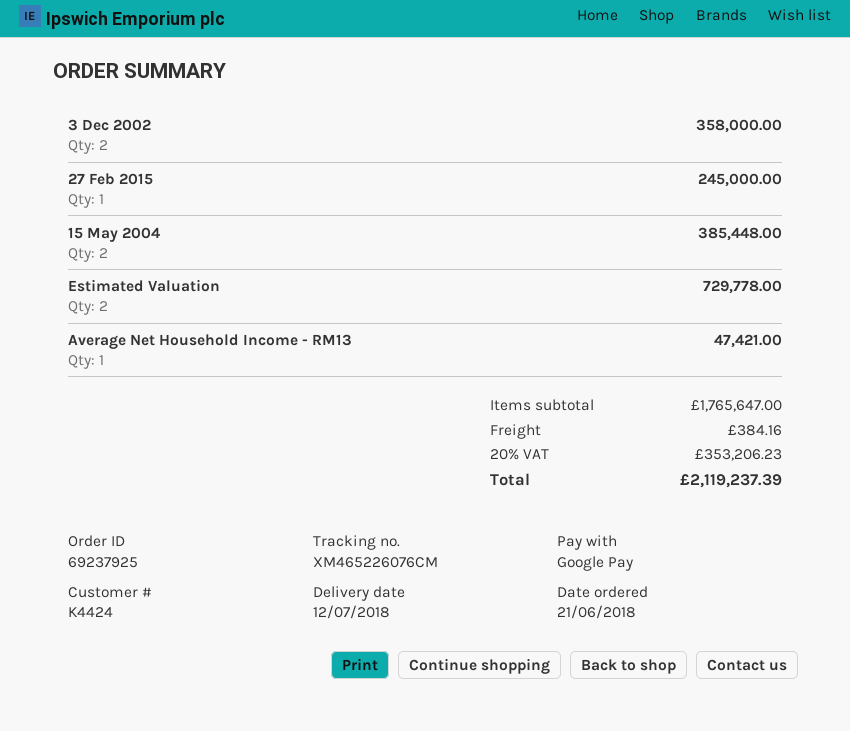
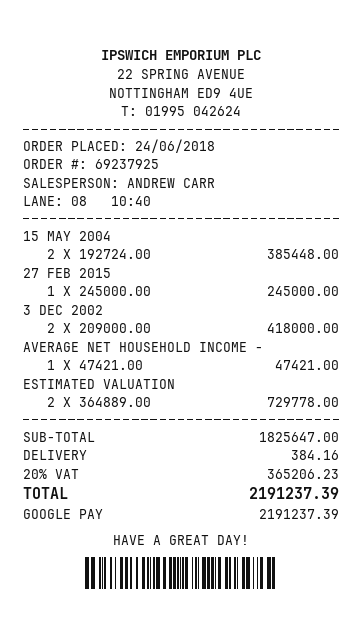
order date: 2018-06-21 -> 2018-06-24
3 Dec 2002: 2 for 358000.00 -> 2 for 418000.00
subtotal: 1765647.00 -> 1825647.00
tax: 20% = 353206.23 -> 20% = 365206.23
total: 2119237.39 -> 2191237.39

